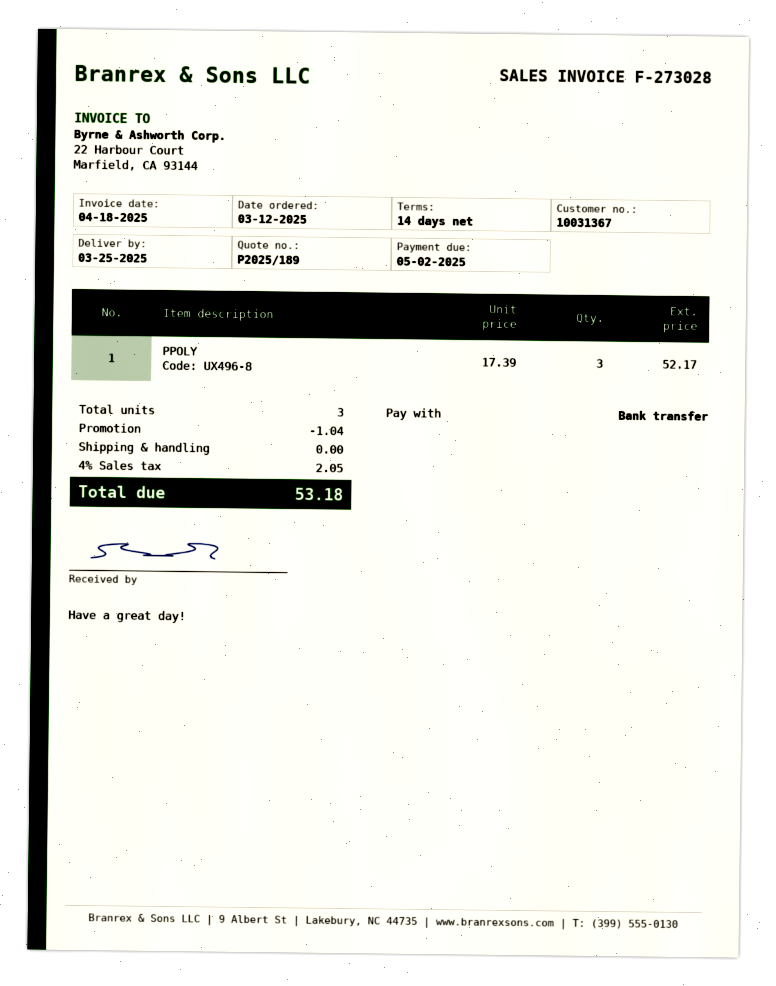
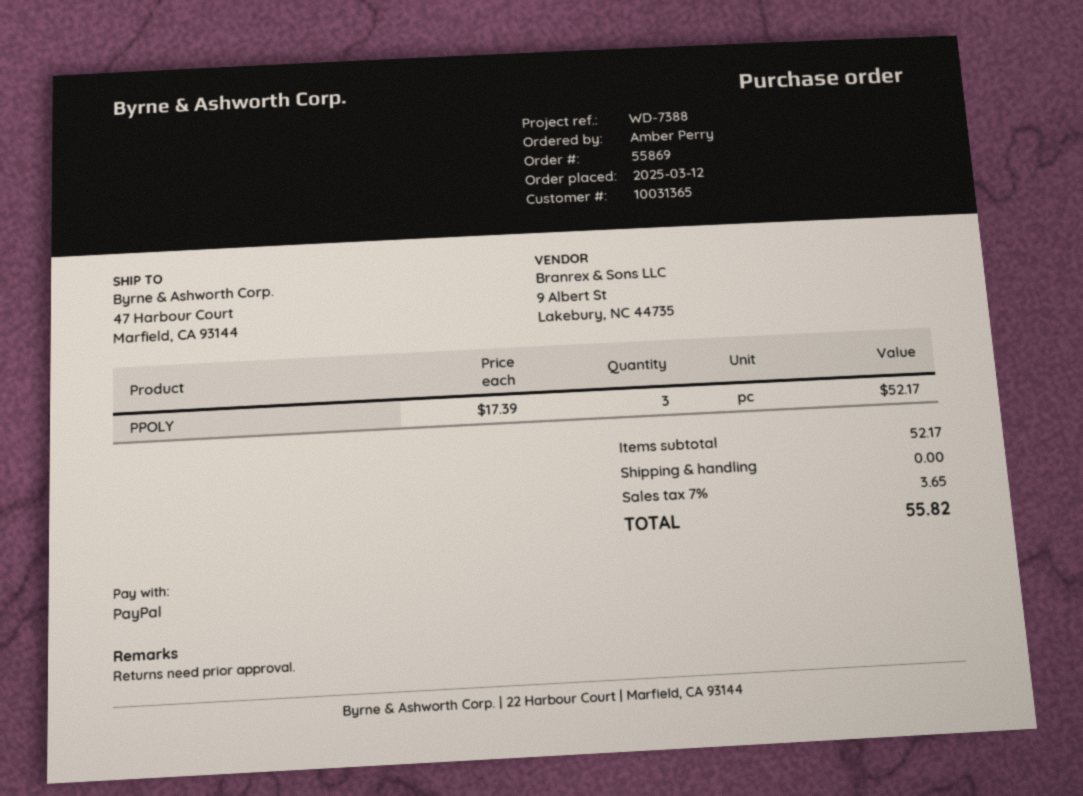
customer number: 10031367 -> 10031365
payment method: bank transfer -> PayPal
discount: 1.04 -> none
tax: 4% = 2.05 -> 7% = 3.65
total: 53.18 -> 55.82

